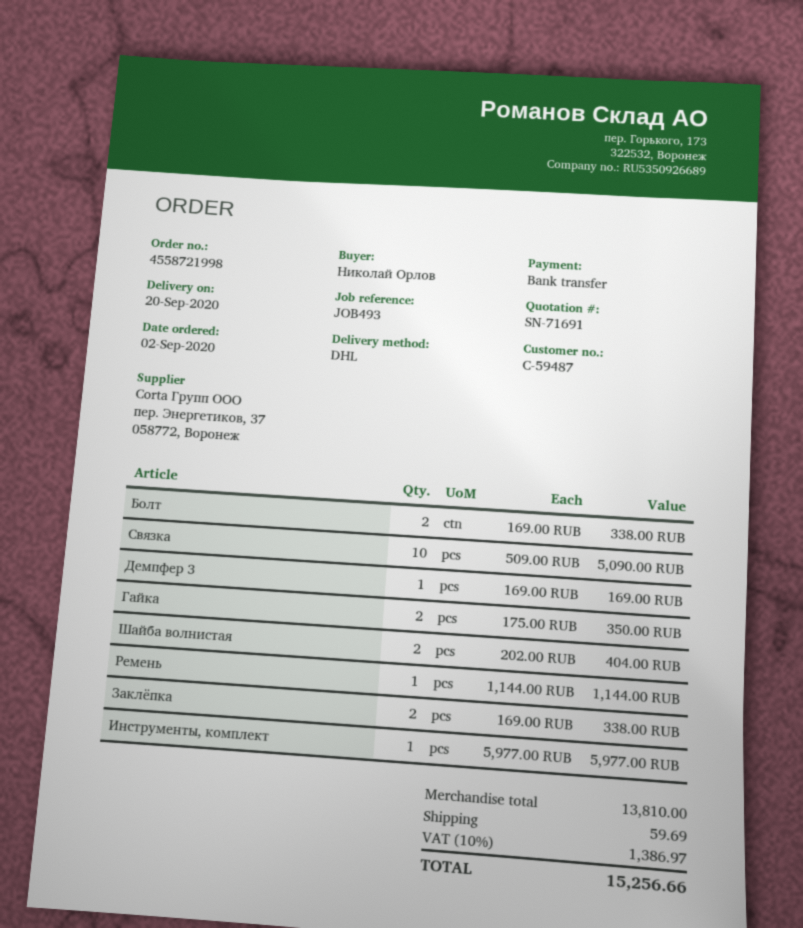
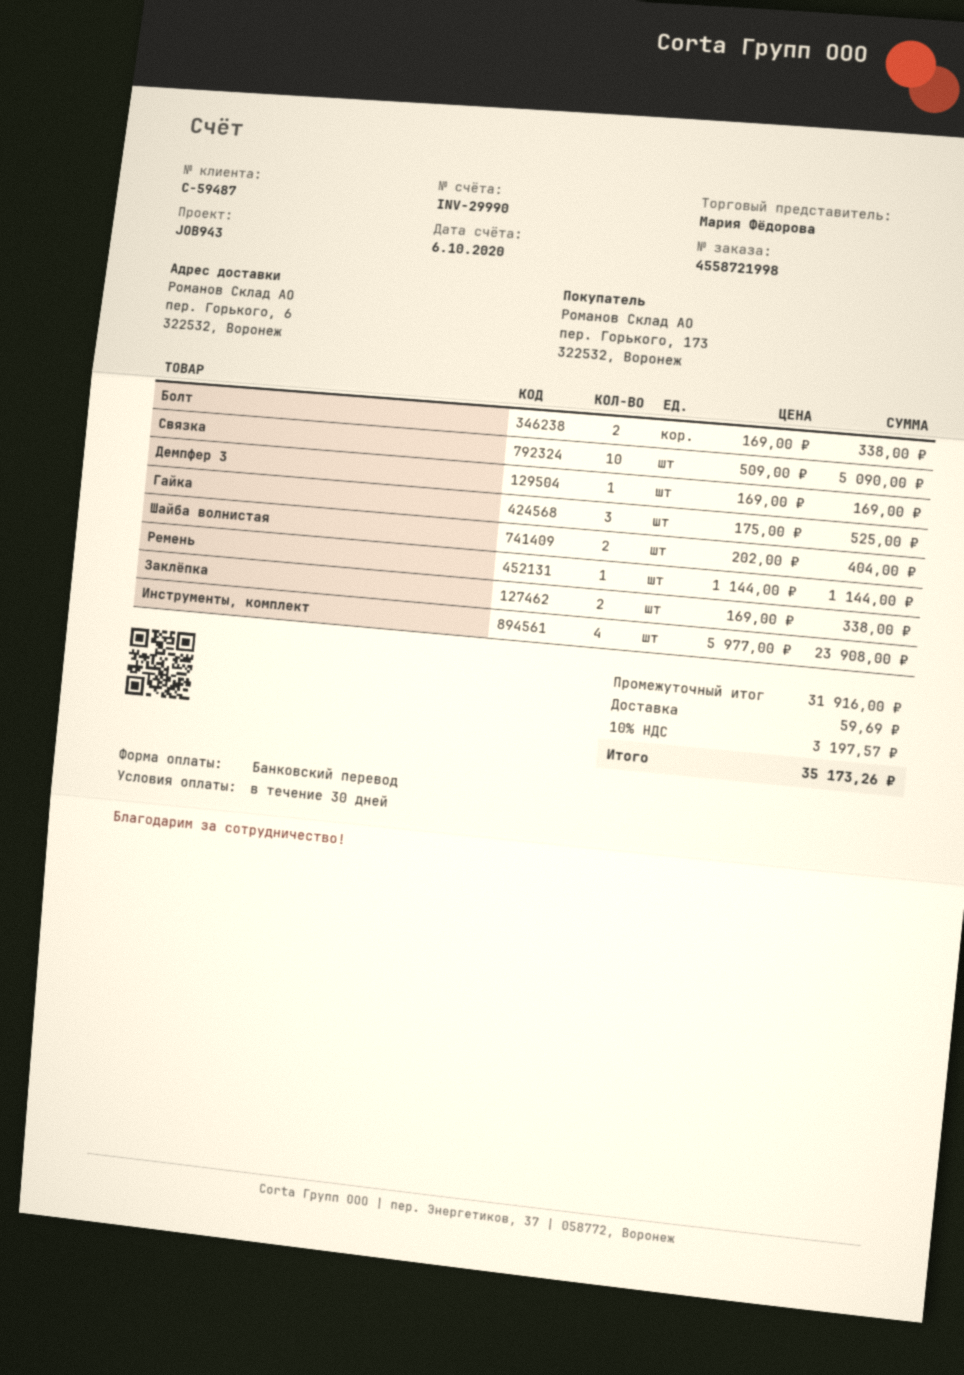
reference: JOB493 -> JOB943
Гайка: 2 x 175.00 = 350.00 -> 3 x 175.00 = 525.00
Инструменты, комплект: 1 x 5977.00 = 5977.00 -> 4 x 5977.00 = 23908.00
subtotal: 13810.00 -> 31916.00
tax: 10% = 1386.97 -> 10% = 3197.57
total: 15256.66 -> 35173.26

